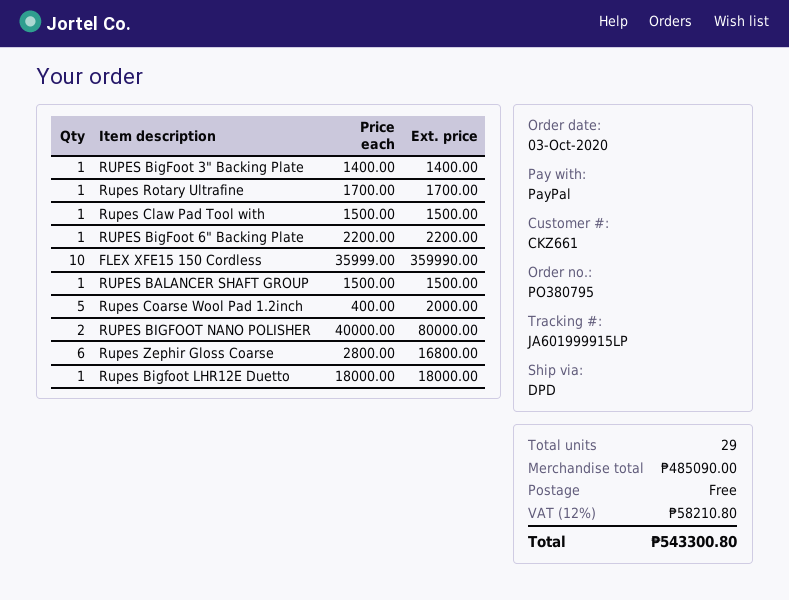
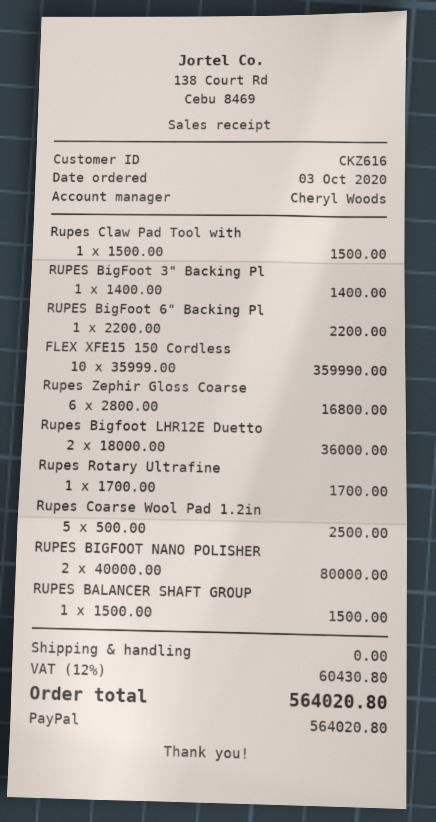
customer number: CKZ661 -> CKZ616
Rupes Coarse Wool Pad 1.2inch: 5 x 400.00 = 2000.00 -> 5 x 500.00 = 2500.00
Rupes Bigfoot LHR12E Duetto: 1 x 18000.00 = 18000.00 -> 2 x 18000.00 = 36000.00
tax: 12% = 58210.80 -> 12% = 60430.80
total: 543300.80 -> 564020.80

